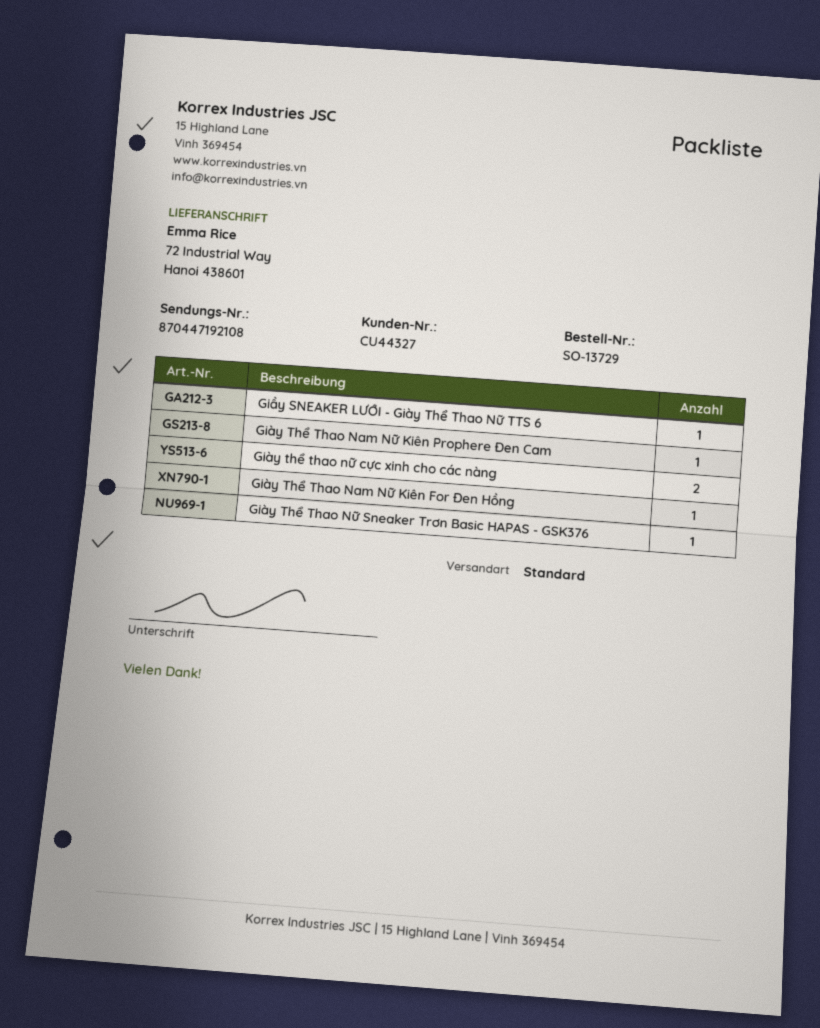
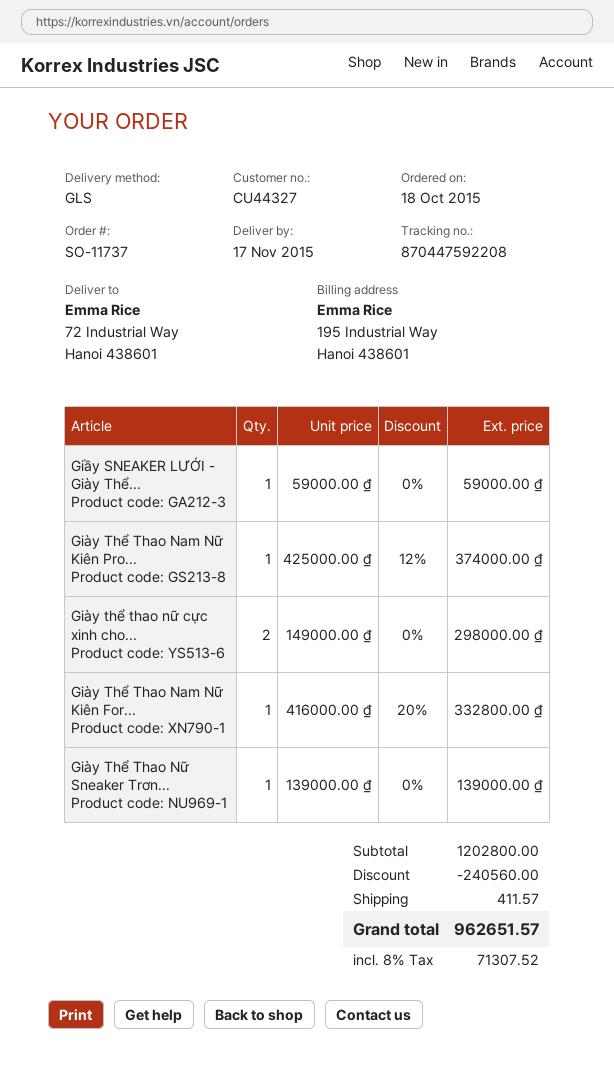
order number: SO-13729 -> SO-11737
shipping method: standard -> GLS
tracking number: 870447192108 -> 870447592208

